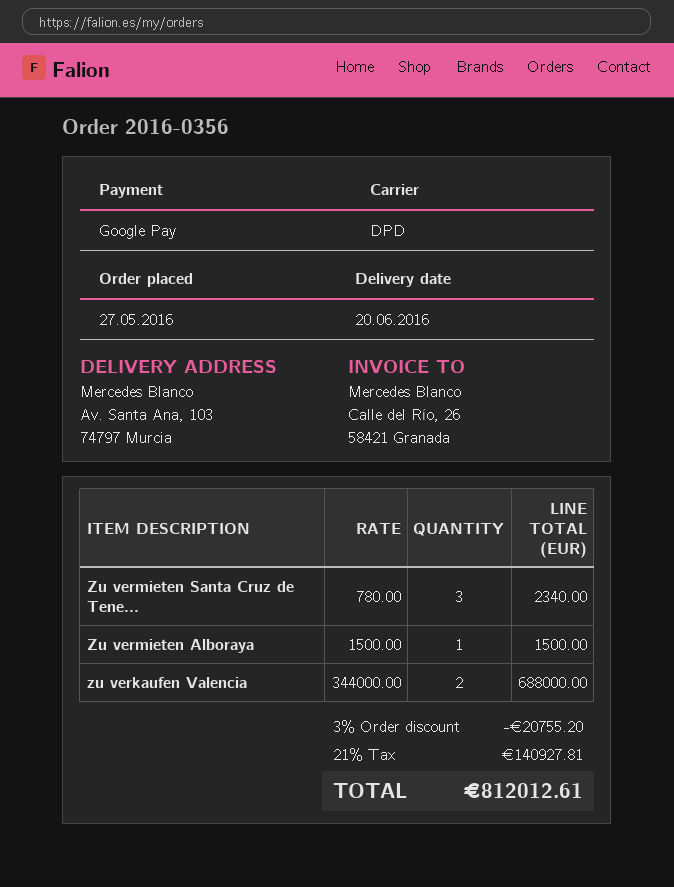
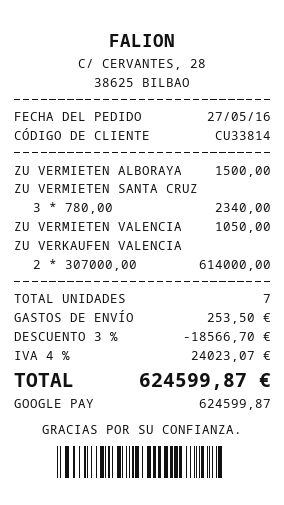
zu verkaufen Valencia: 2 x 344000.00 = 688000.00 -> 2 x 307000.00 = 614000.00
ZU VERMIETEN VALENCIA: none -> 1 x 1050.00 = 1050.00
discount: 3% = 20755.20 -> 3% = 18566.70
shipping: none -> 253.50
tax: 21% = 140927.81 -> 4% = 24023.07
total: 812012.61 -> 624599.87

